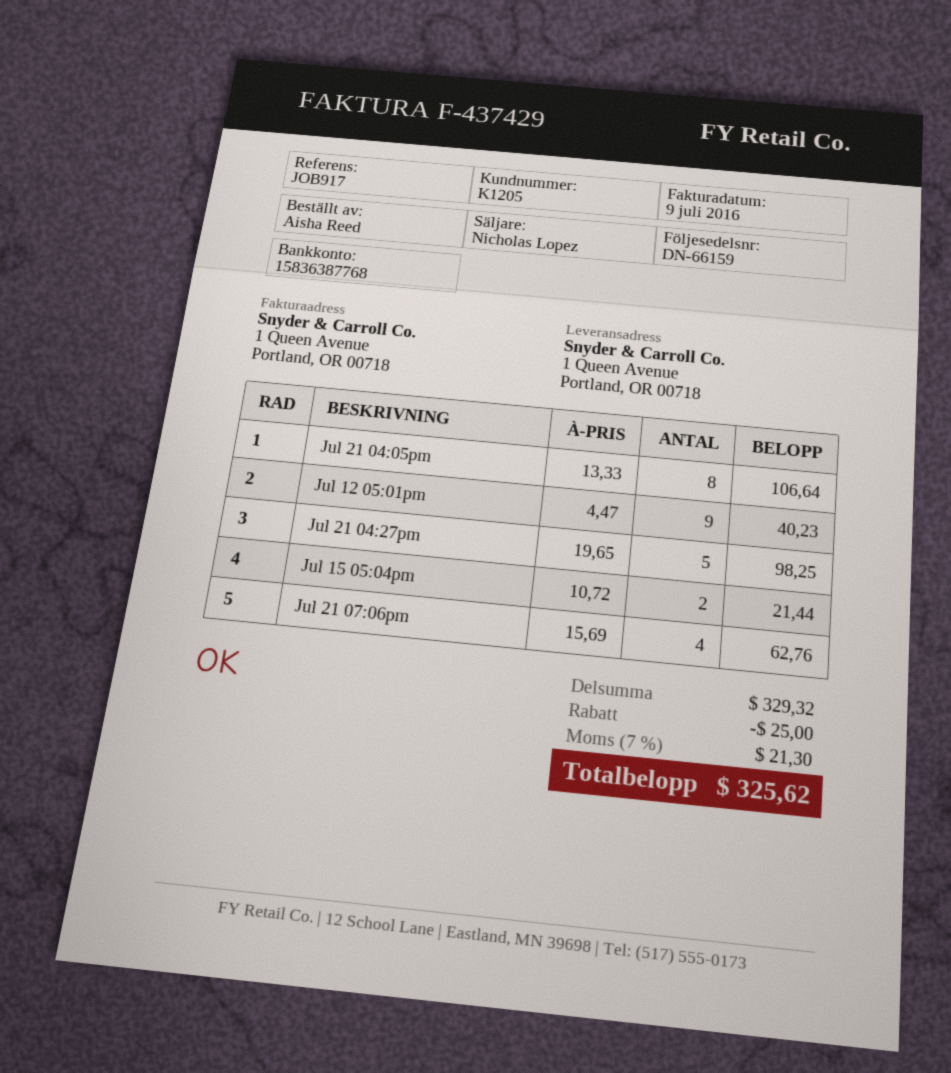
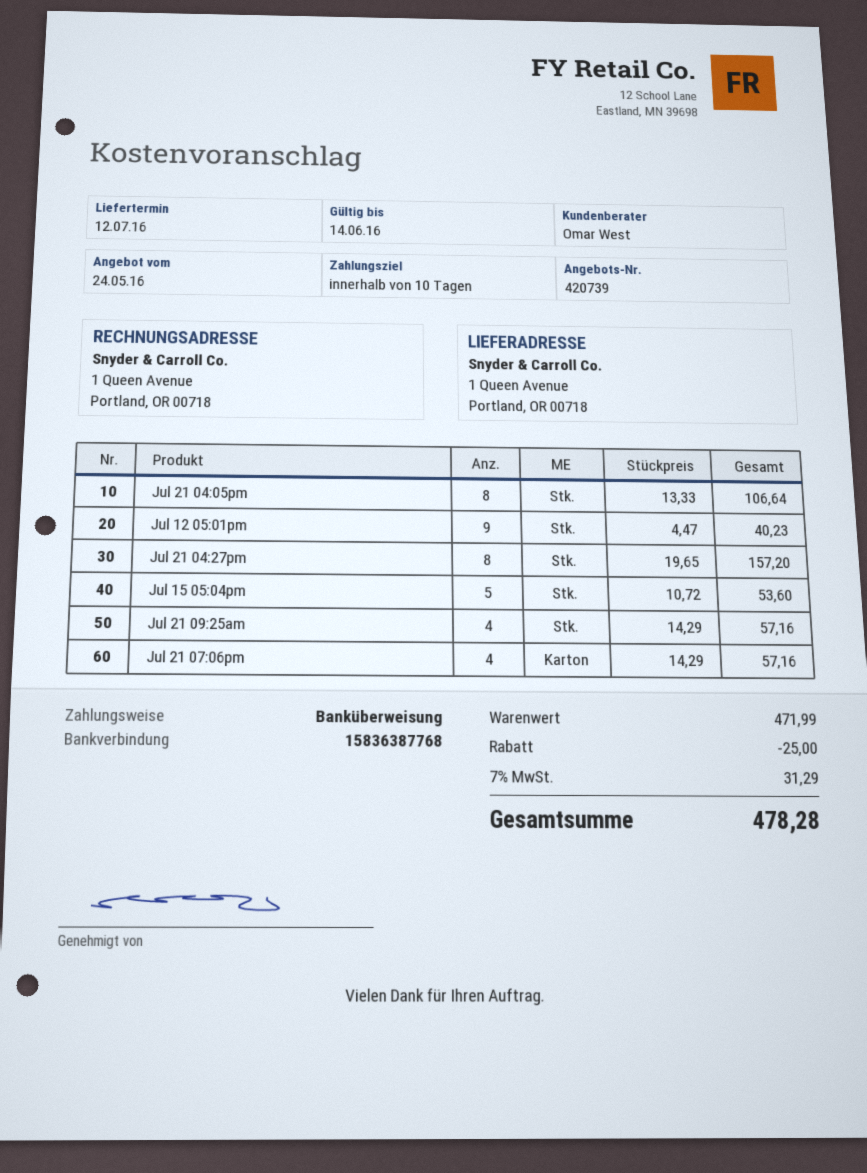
sales rep: Nicholas Lopez -> Omar West
Jul 21 04:27pm: 5 x 19.65 = 98.25 -> 8 x 19.65 = 157.20
Jul 15 05:04pm: 2 x 10.72 = 21.44 -> 5 x 10.72 = 53.60
Jul 21 07:06pm: 4 x 15.69 = 62.76 -> 4 x 14.29 = 57.16
Jul 21 09:25am: none -> 4 x 14.29 = 57.16
subtotal: 329.32 -> 471.99
tax: 7% = 21.30 -> 7% = 31.29
total: 325.62 -> 478.28

